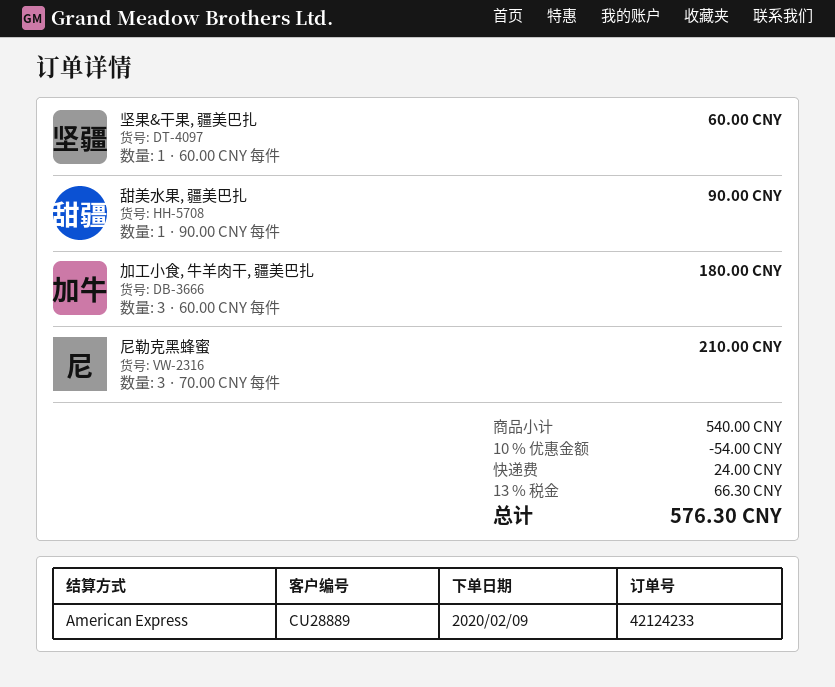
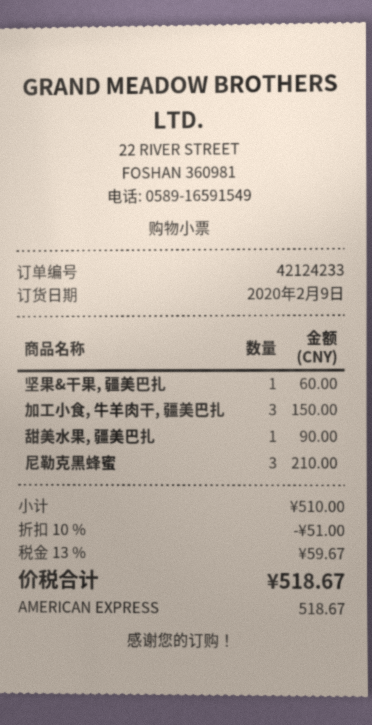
加工小食, 牛羊肉干, 疆美巴扎: 3 for 180.00 -> 3 for 150.00
subtotal: 540.00 -> 510.00
discount: 10% = 54.00 -> 10% = 51.00
shipping: 24.00 -> none
tax: 13% = 66.30 -> 13% = 59.67
total: 576.30 -> 518.67

